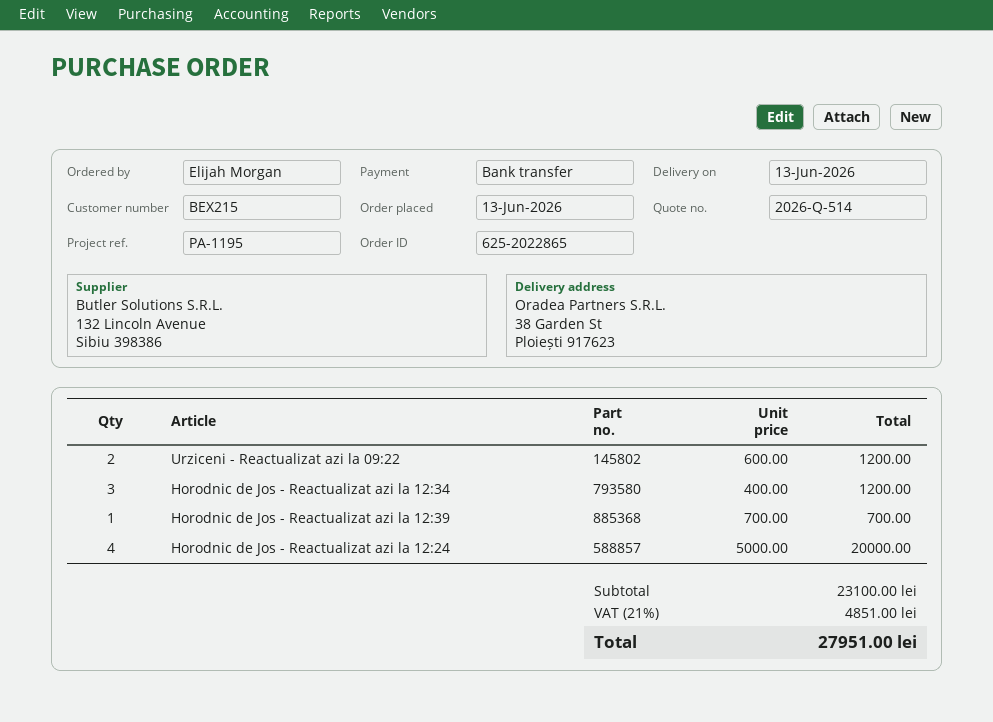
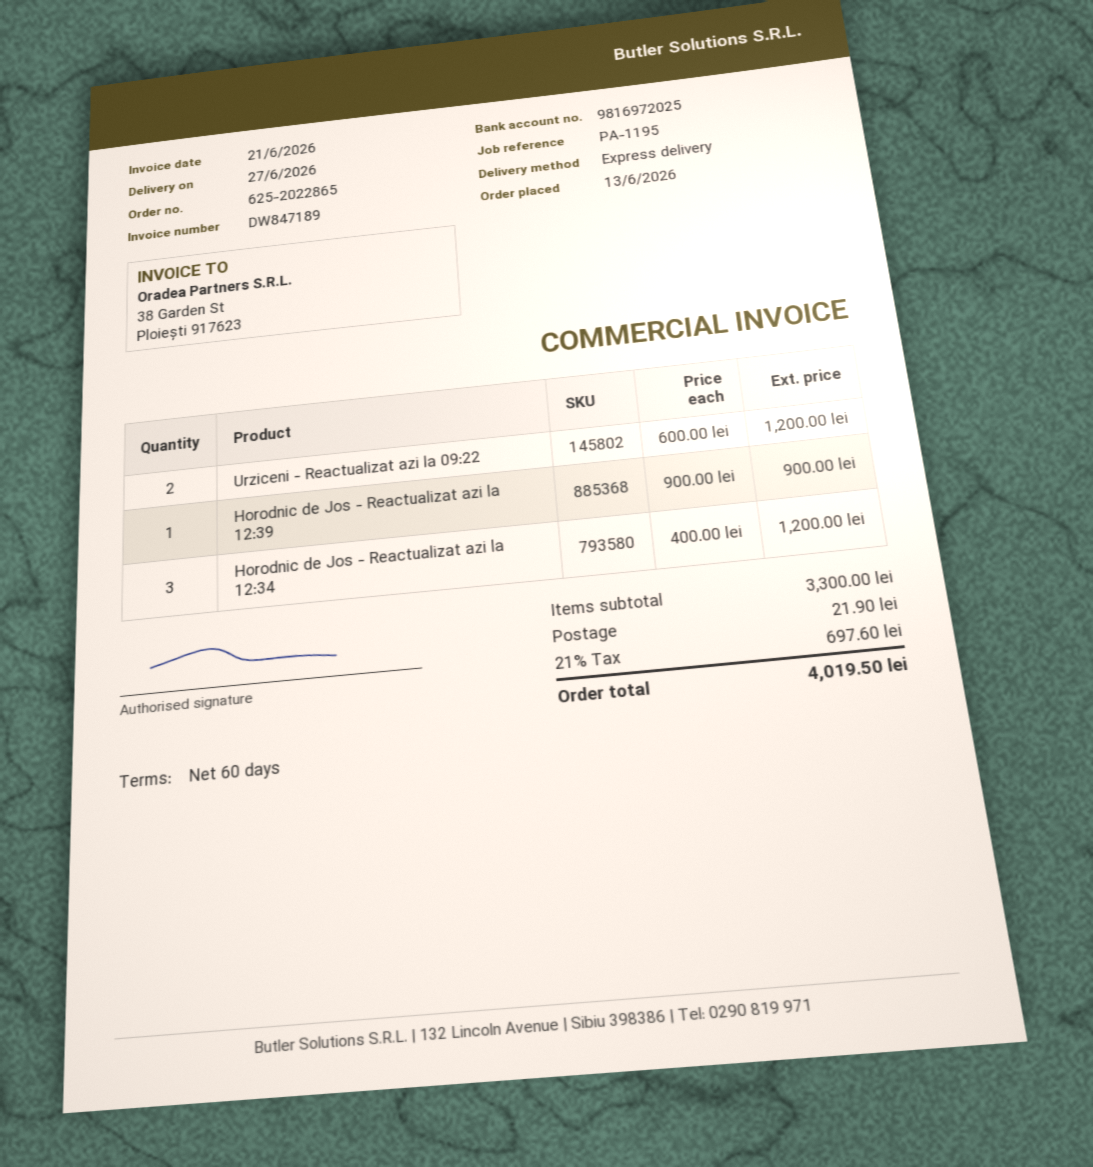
delivery date: 2026-06-13 -> 2026-06-27
Horodnic de Jos - Reactualizat azi la 12:39: 1 x 700.00 = 700.00 -> 1 x 900.00 = 900.00
Horodnic de Jos - Reactualizat azi la 12:24: 4 x 5000.00 = 20000.00 -> none
subtotal: 23100.00 -> 3300.00
shipping: none -> 21.90
tax: 21% = 4851.00 -> 21% = 697.60
total: 27951.00 -> 4019.50

